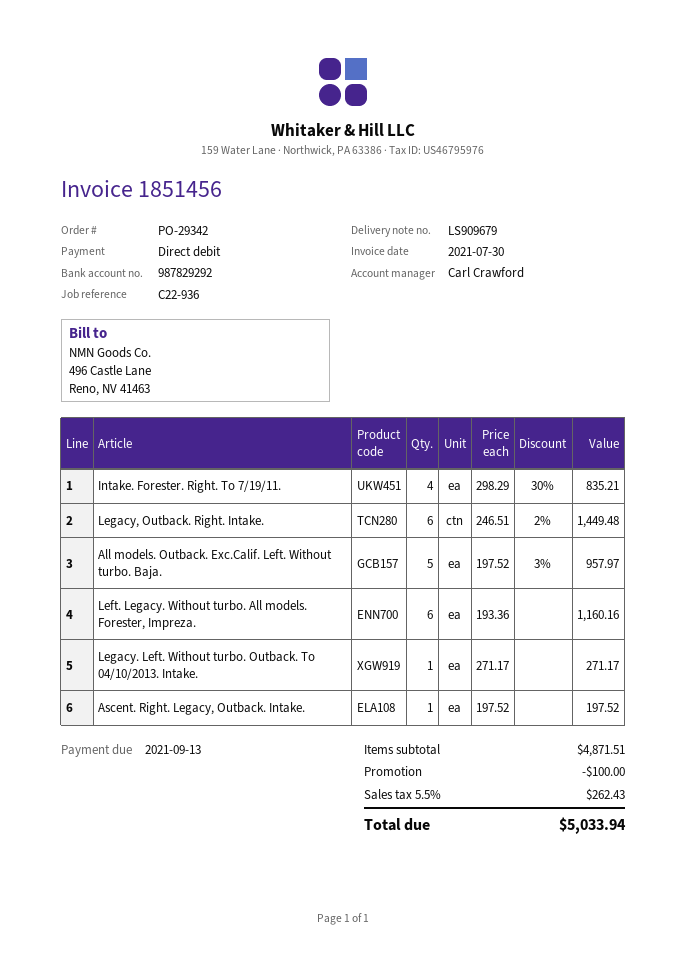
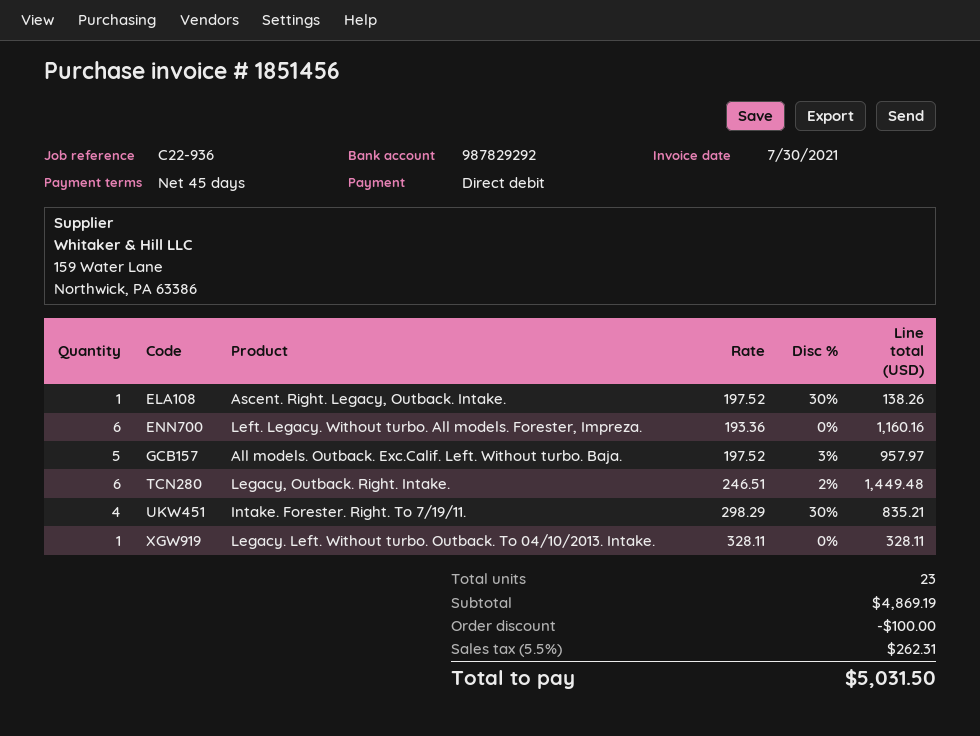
Legacy. Left. Without turbo. Outback. To 04/10/2013. Intake.: 1 x 271.17 = 271.17 -> 1 x 328.11 = 328.11
Ascent. Right. Legacy, Outback. Intake.: 1 x 197.52 = 197.52 -> 1 x 197.52 - 30% = 138.26
subtotal: 4871.51 -> 4869.19
tax: 5.5% = 262.43 -> 5.5% = 262.31
total: 5033.94 -> 5031.50

